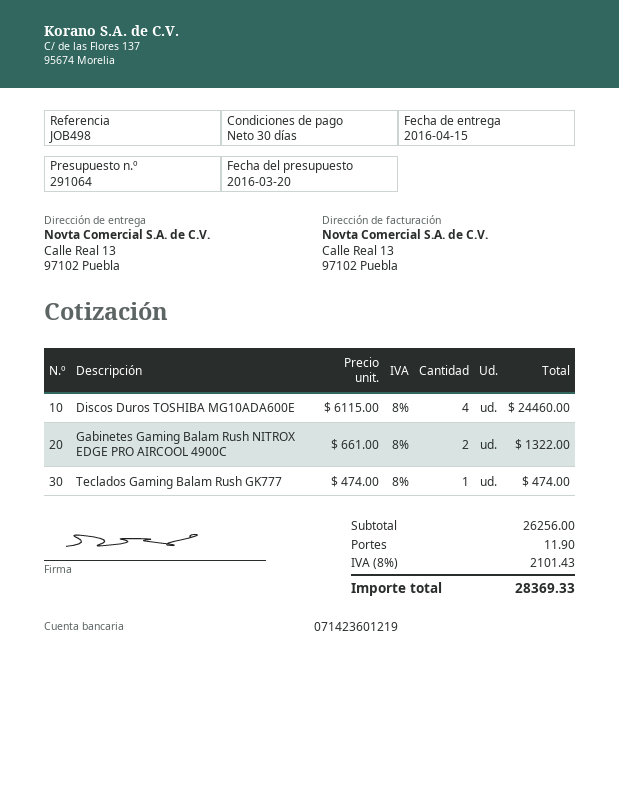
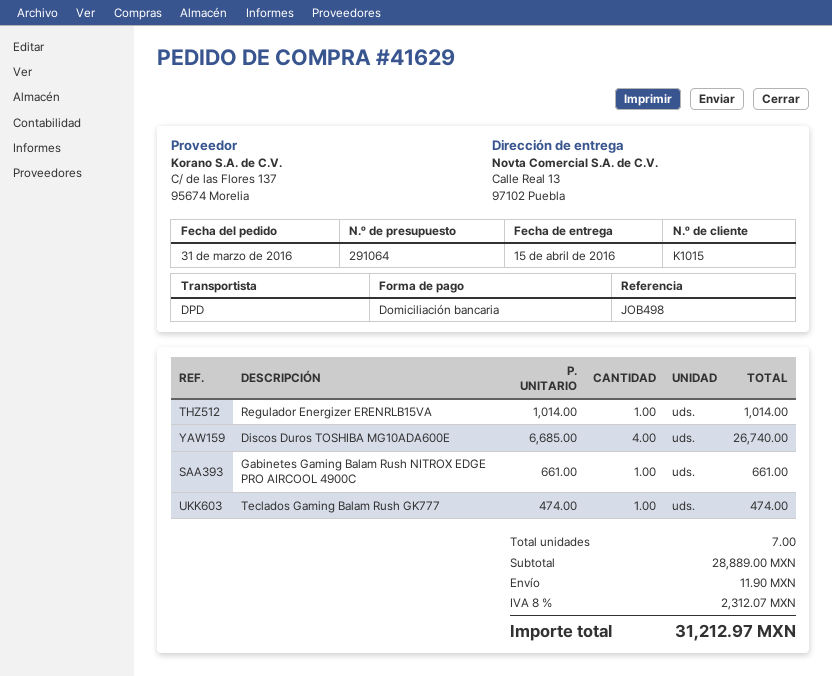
Discos Duros TOSHIBA MG10ADA600E: 4 x 6115.00 = 24460.00 -> 4 x 6685.00 = 26740.00
Gabinetes Gaming Balam Rush NITROX EDGE PRO AIRCOOL 4900C: 2 x 661.00 = 1322.00 -> 1 x 661.00 = 661.00
Regulador Energizer ERENRLB15VA: none -> 1 x 1014.00 = 1014.00
subtotal: 26256.00 -> 28889.00
tax: 8% = 2101.43 -> 8% = 2312.07
total: 28369.33 -> 31212.97

